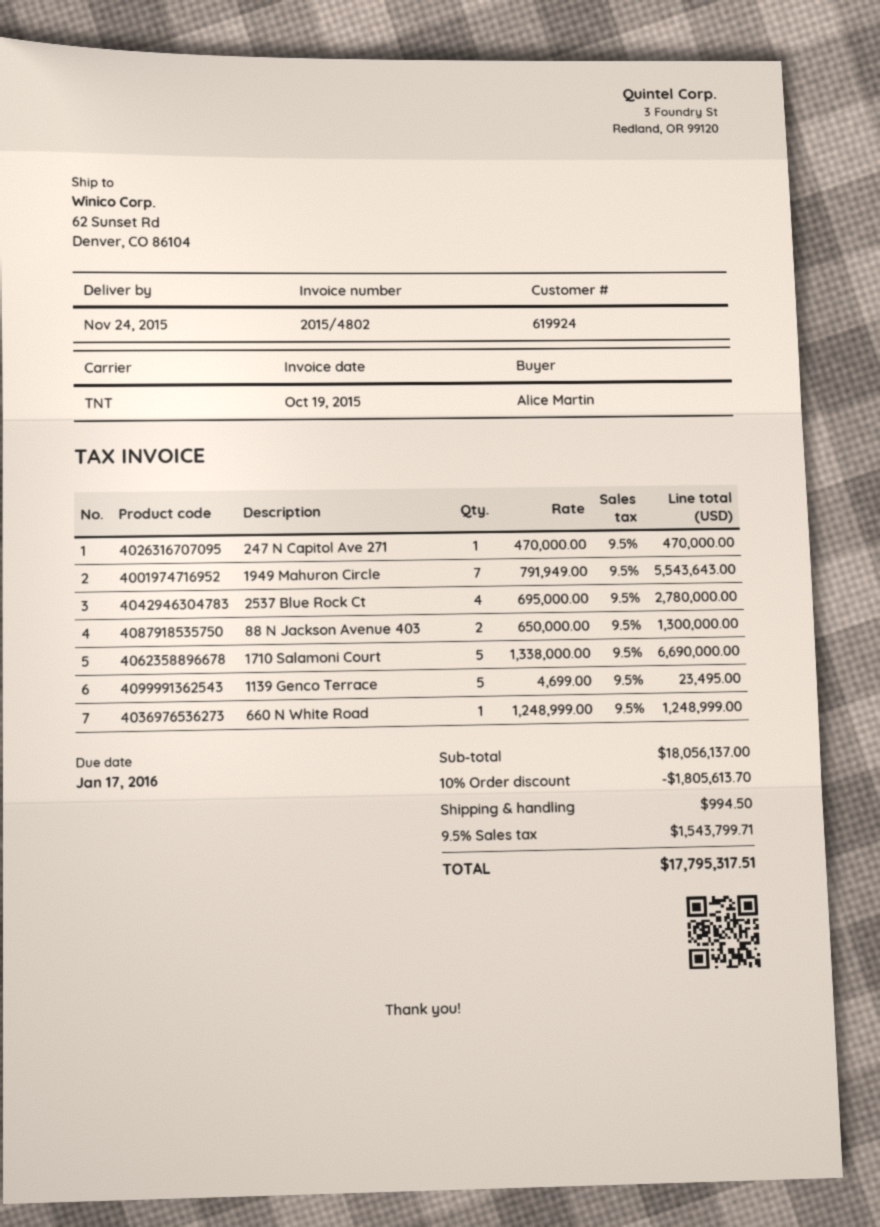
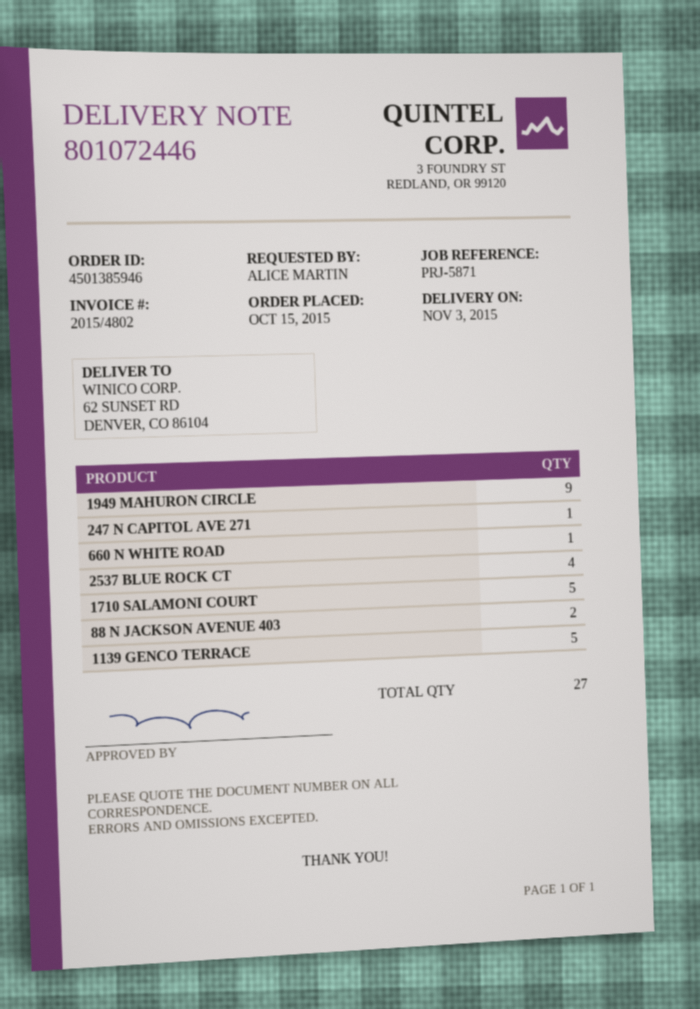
delivery date: 2015-11-24 -> 2015-11-03
1949 Mahuron Circle: 7 -> 9

